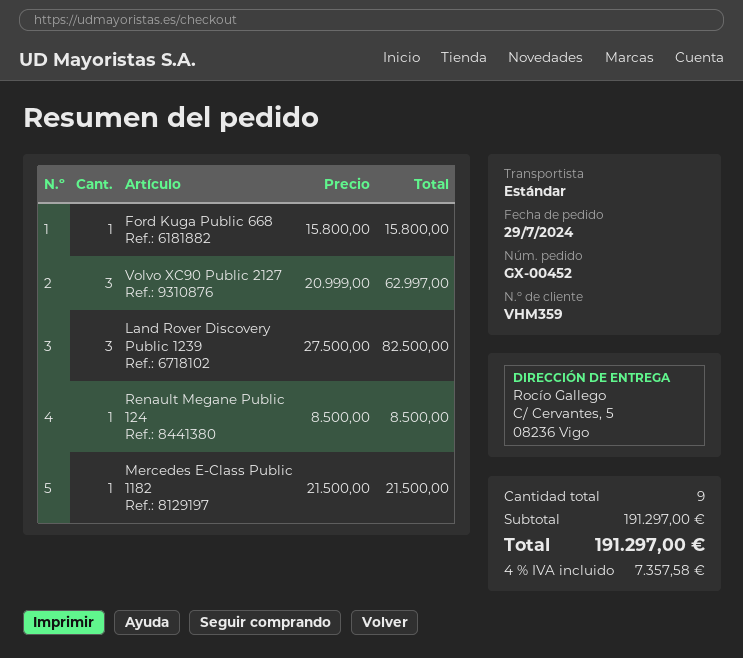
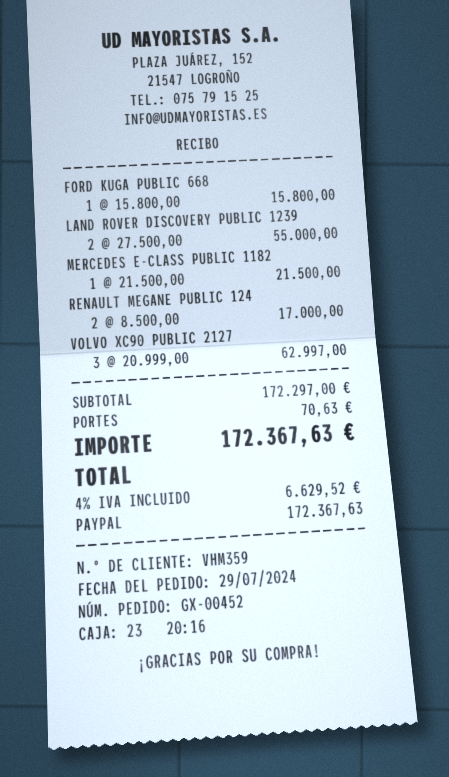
Land Rover Discovery Public 1239: 3 x 27500.00 = 82500.00 -> 2 x 27500.00 = 55000.00
Renault Megane Public 124: 1 x 8500.00 = 8500.00 -> 2 x 8500.00 = 17000.00
subtotal: 191297.00 -> 172297.00
shipping: none -> 70.63
tax: 4% = 7357.58 -> 4% = 6629.52
total: 191297.00 -> 172367.63

